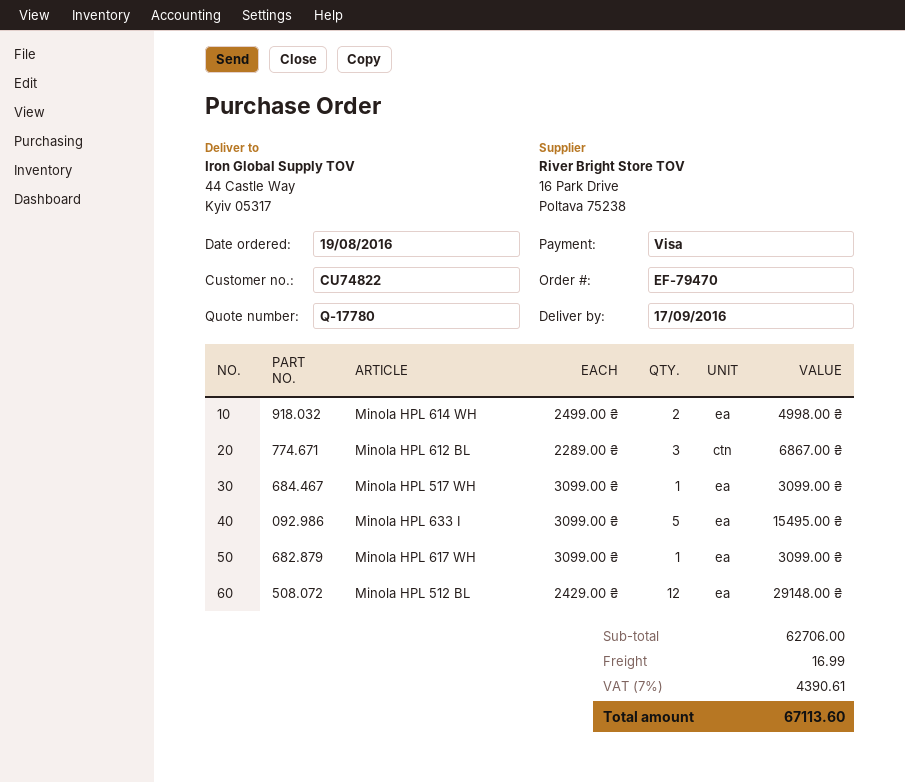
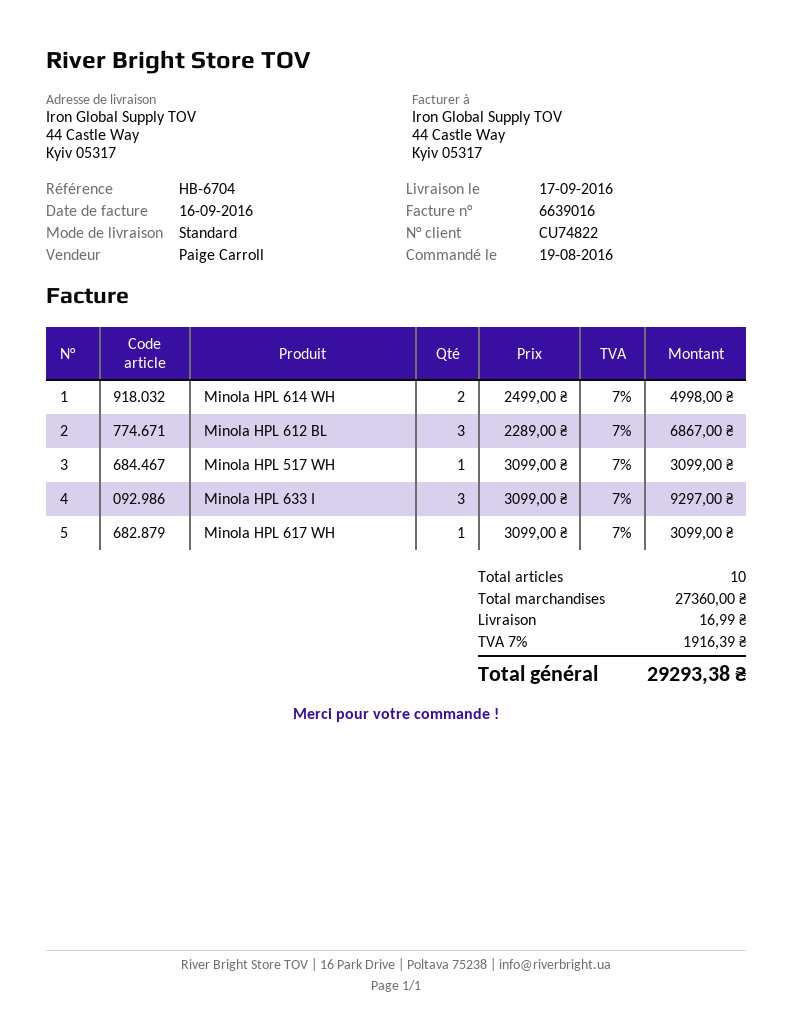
Minola HPL 633 I: 5 x 3099.00 = 15495.00 -> 3 x 3099.00 = 9297.00
Minola HPL 512 BL: 12 x 2429.00 = 29148.00 -> none
subtotal: 62706.00 -> 27360.00
tax: 7% = 4390.61 -> 7% = 1916.39
total: 67113.60 -> 29293.38

